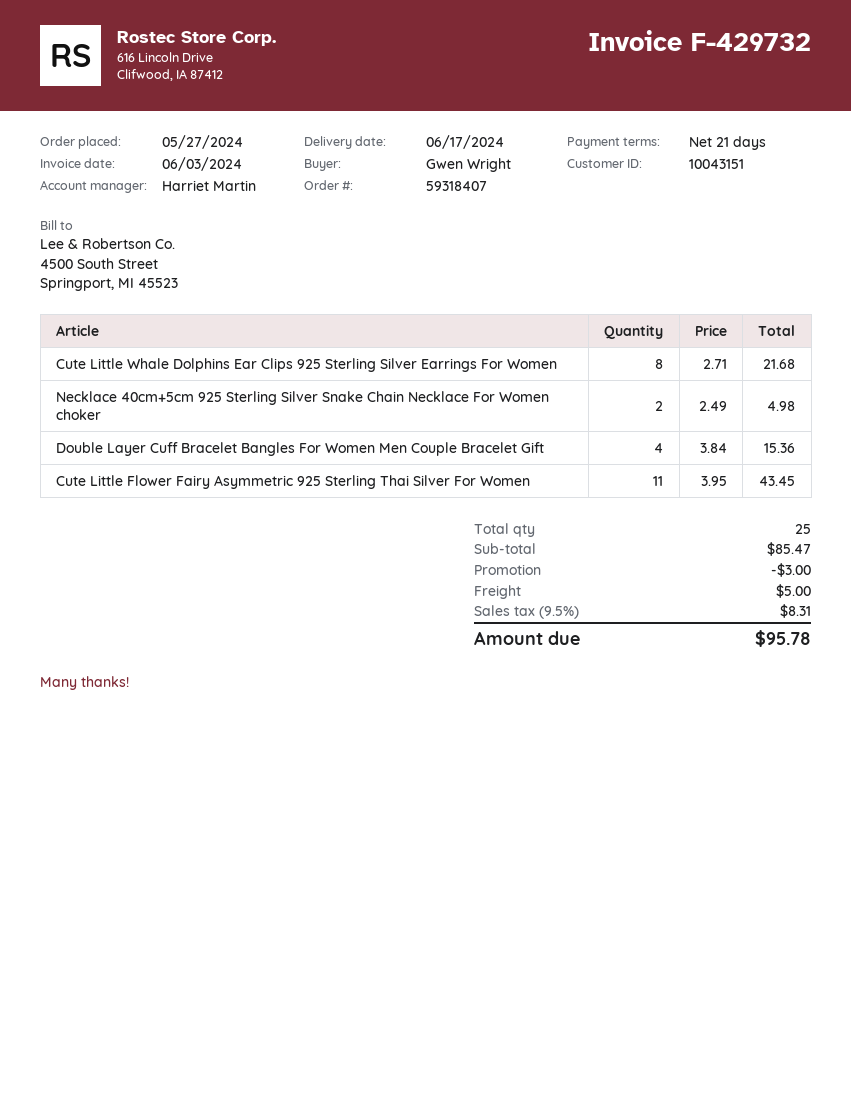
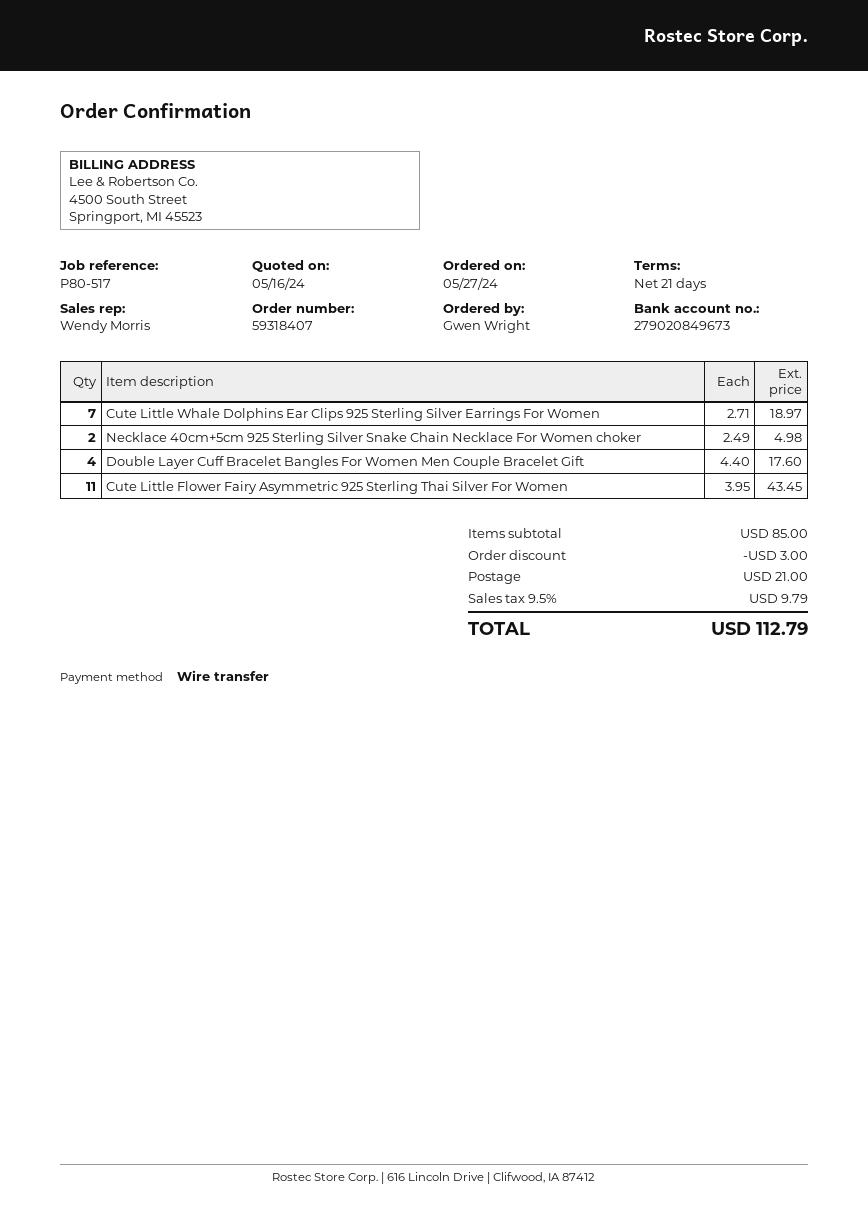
sales rep: Harriet Martin -> Wendy Morris
Cute Little Whale Dolphins Ear Clips 925 Sterling Silver Earrings For Women: 8 x 2.71 = 21.68 -> 7 x 2.71 = 18.97
Double Layer Cuff Bracelet Bangles For Women Men Couple Bracelet Gift: 4 x 3.84 = 15.36 -> 4 x 4.40 = 17.60
subtotal: 85.47 -> 85.00
shipping: 5.00 -> 21.00
tax: 9.5% = 8.31 -> 9.5% = 9.79
total: 95.78 -> 112.79

